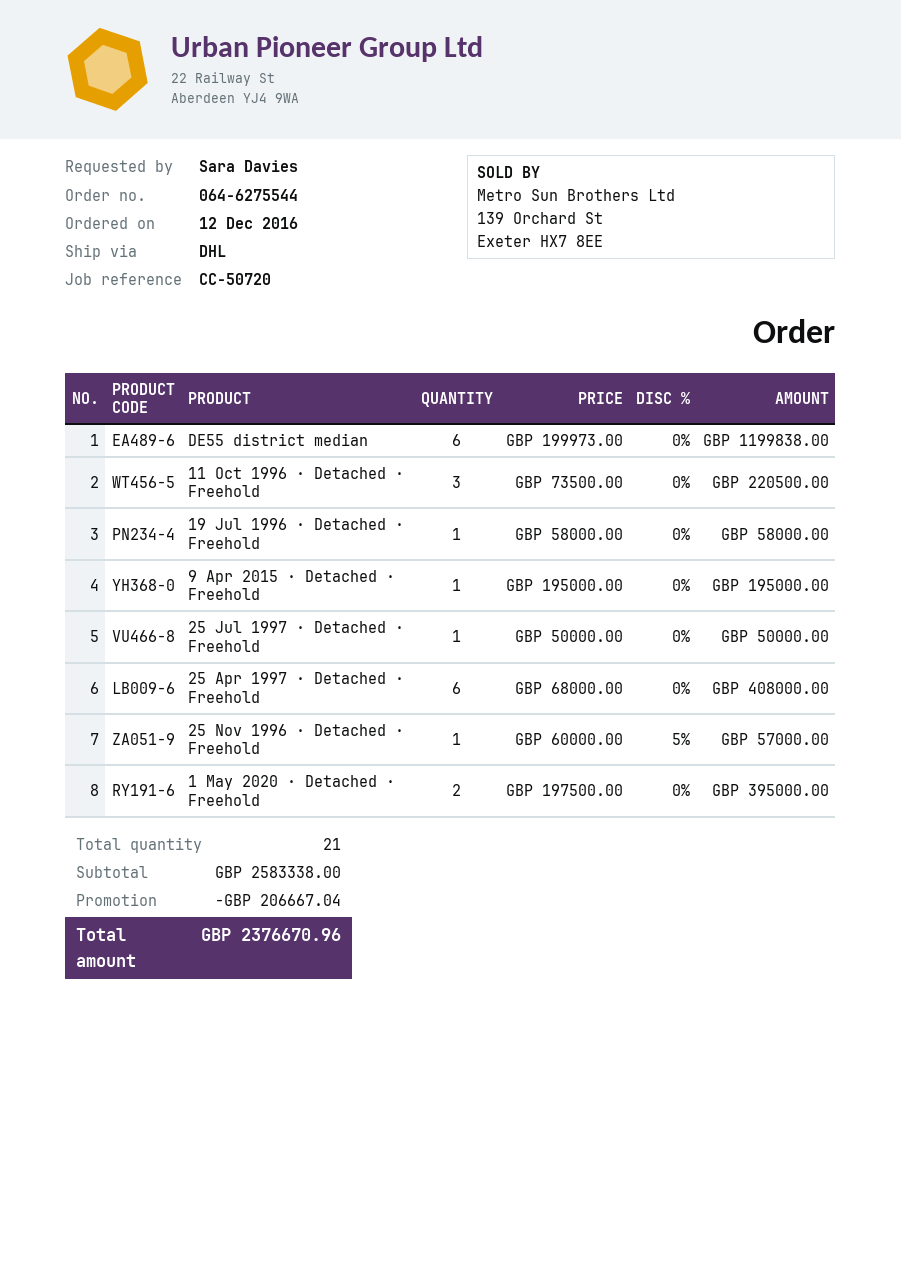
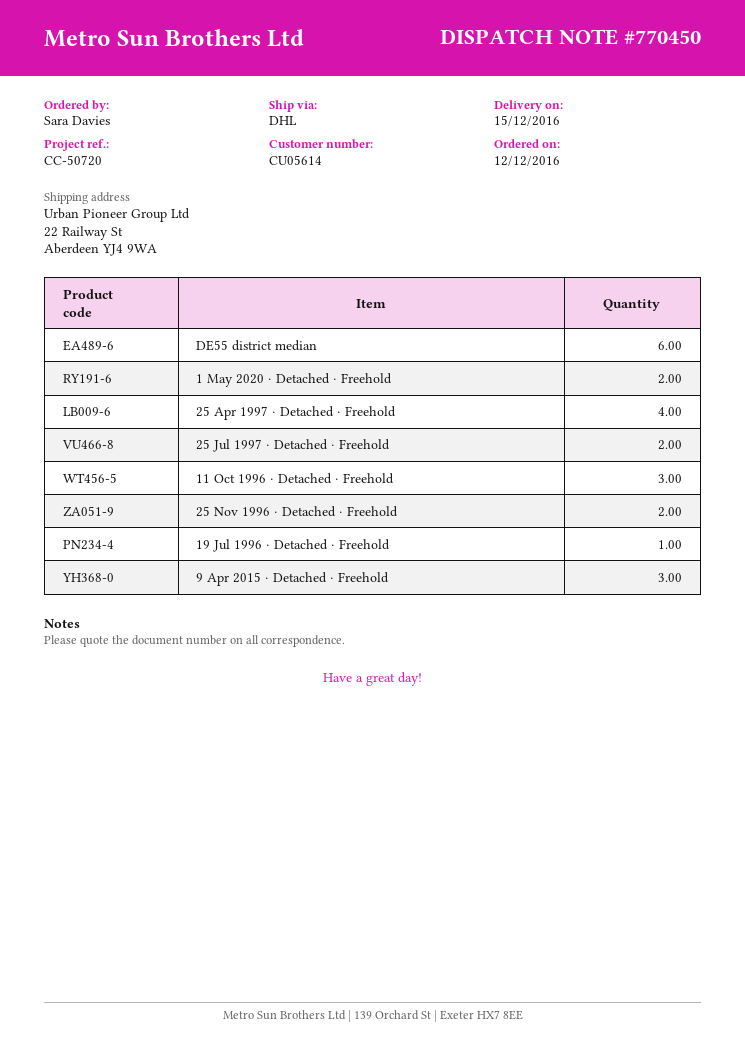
9 Apr 2015 · Detached · Freehold: 1 -> 3
25 Jul 1997 · Detached · Freehold: 1 -> 2
25 Apr 1997 · Detached · Freehold: 6 -> 4
25 Nov 1996 · Detached · Freehold: 1 -> 2

